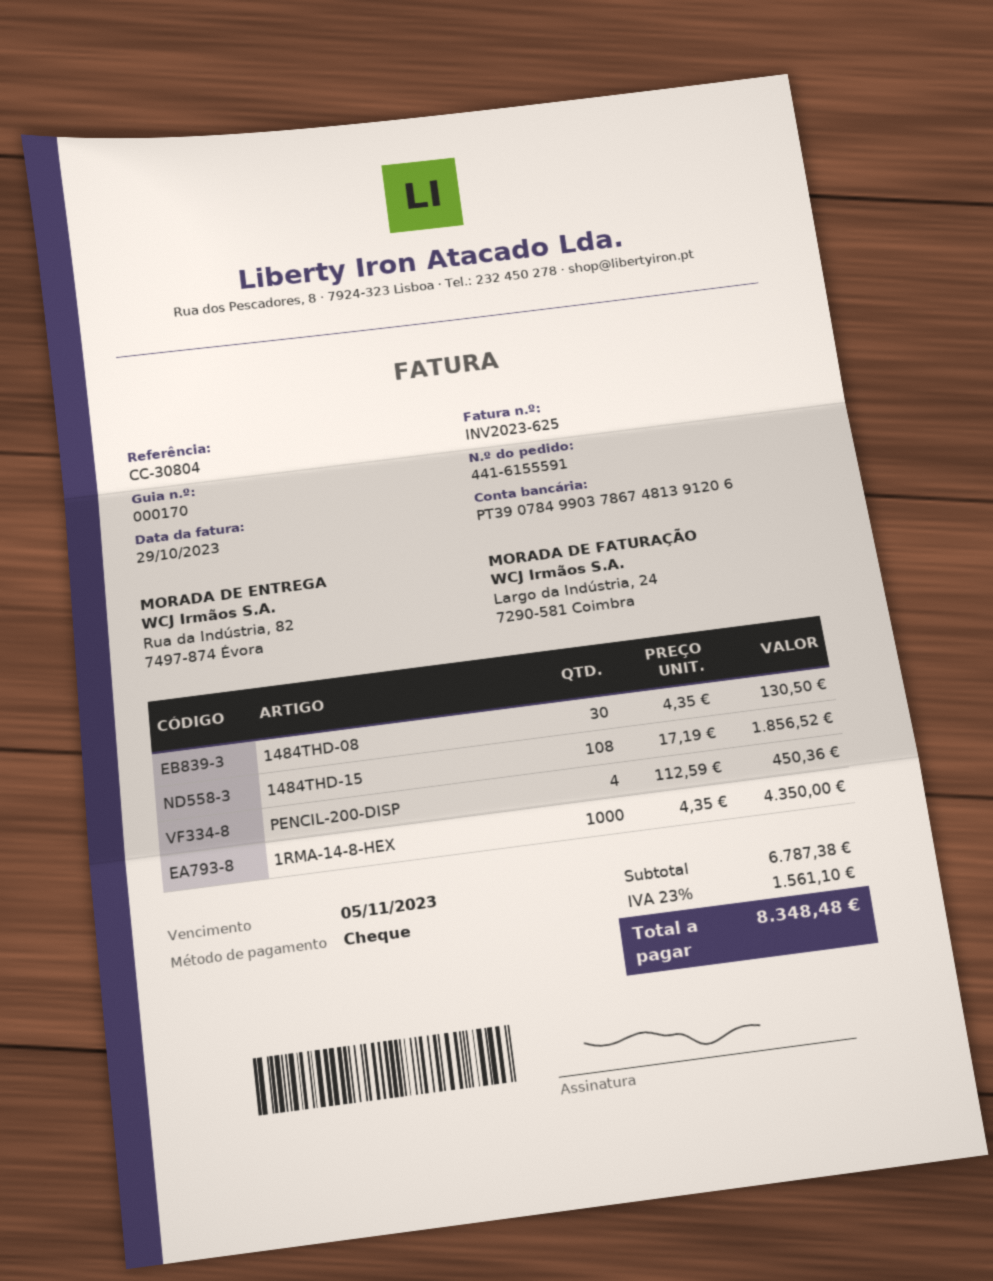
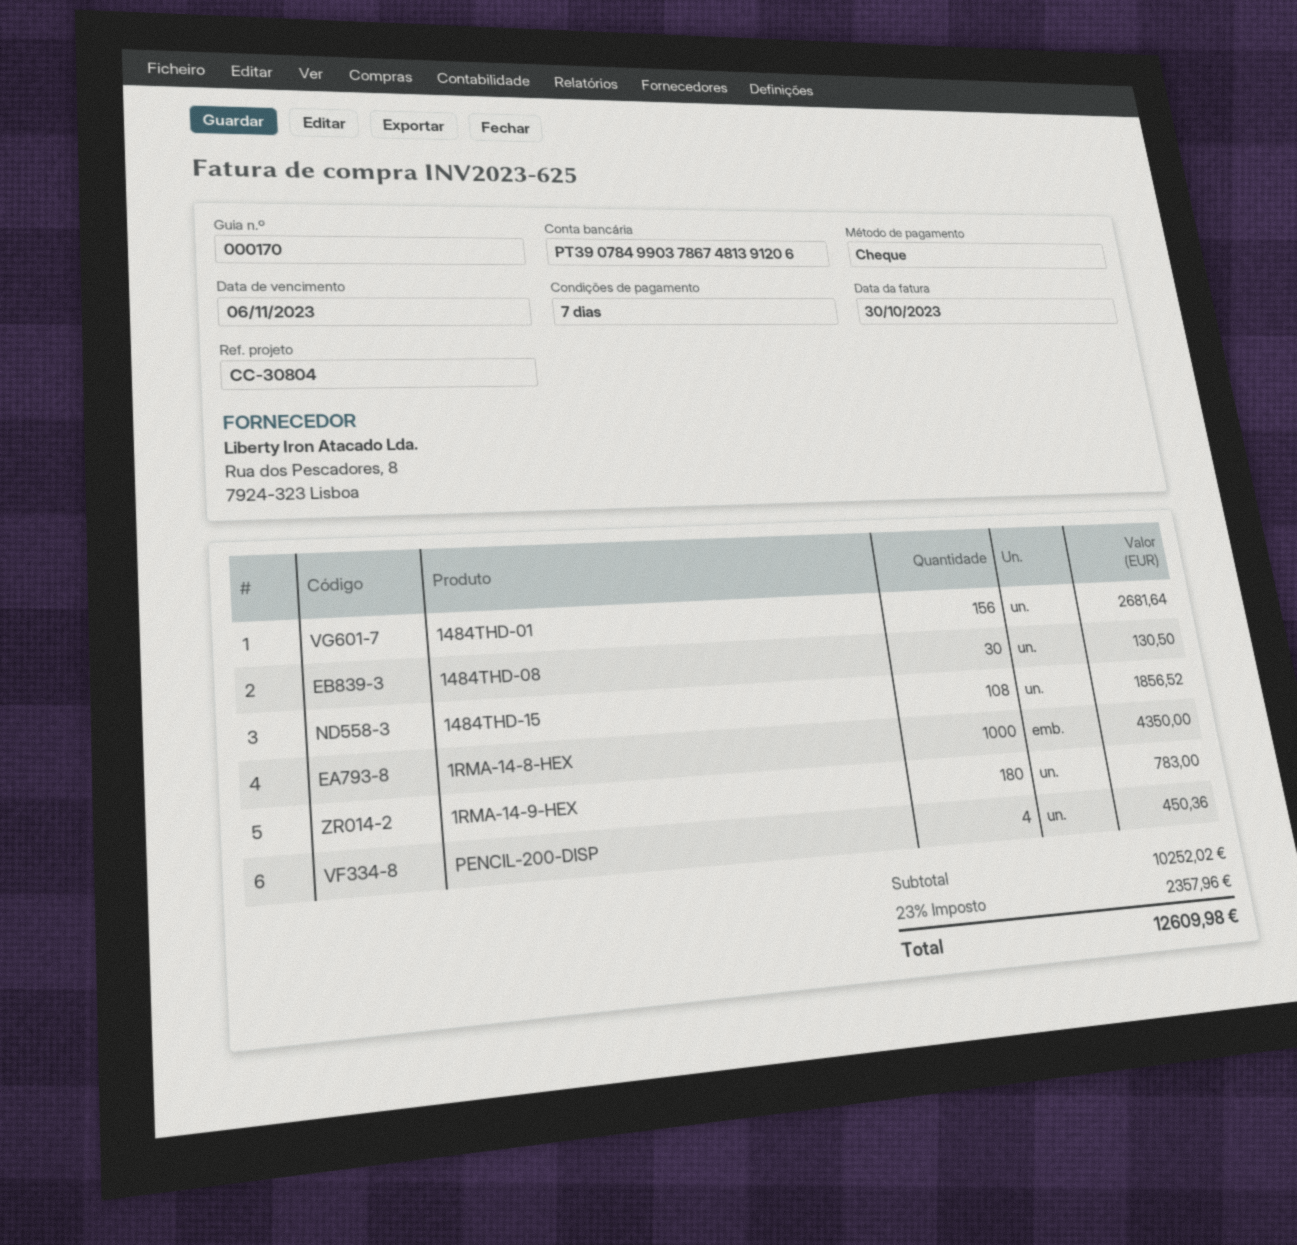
invoice date: 2023-10-29 -> 2023-10-30
due date: 2023-11-05 -> 2023-11-06
1484THD-01: none -> 156 for 2681.64
1RMA-14-9-HEX: none -> 180 for 783.00
subtotal: 6787.38 -> 10252.02
tax: 23% = 1561.10 -> 23% = 2357.96
total: 8348.48 -> 12609.98

